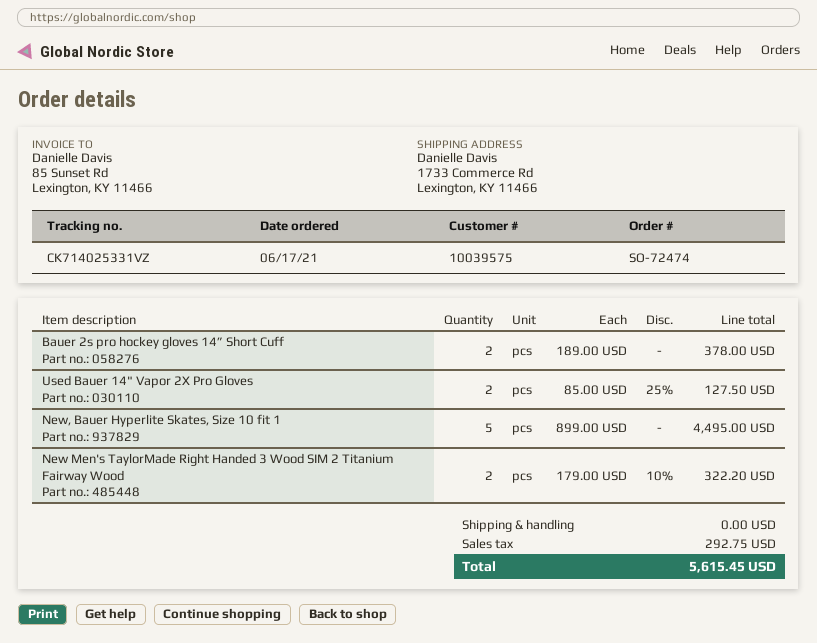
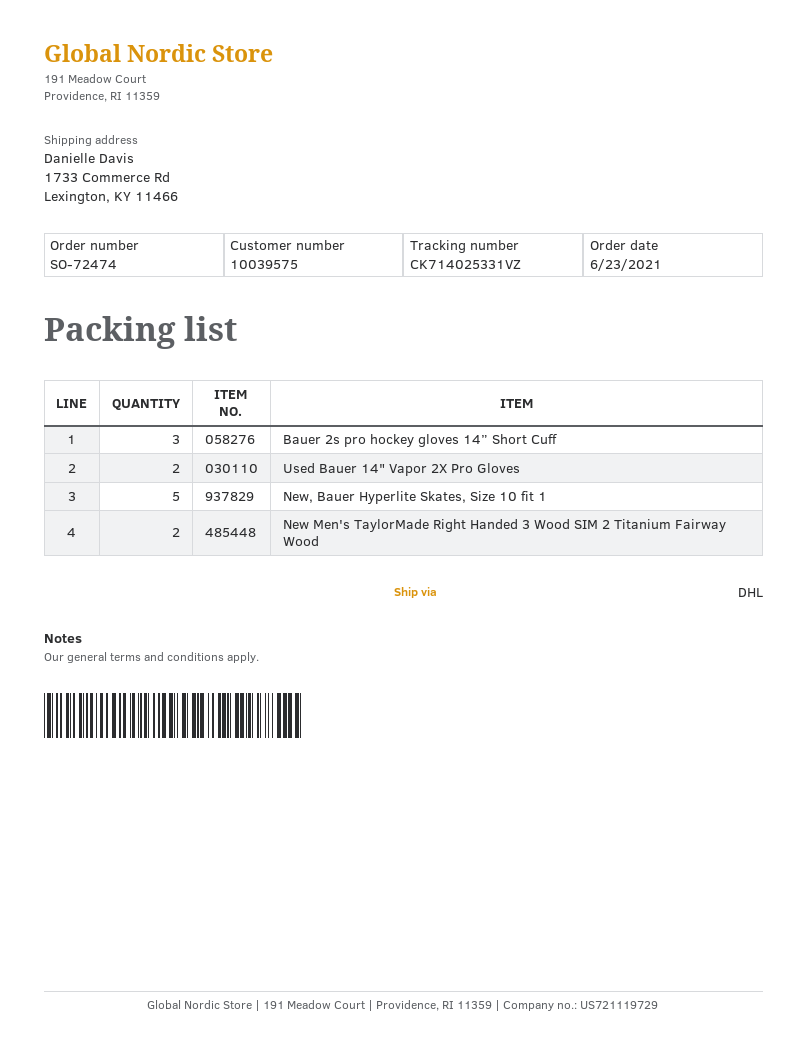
order date: 2021-06-17 -> 2021-06-23
Bauer 2s pro hockey gloves 14” Short Cuff: 2 -> 3

